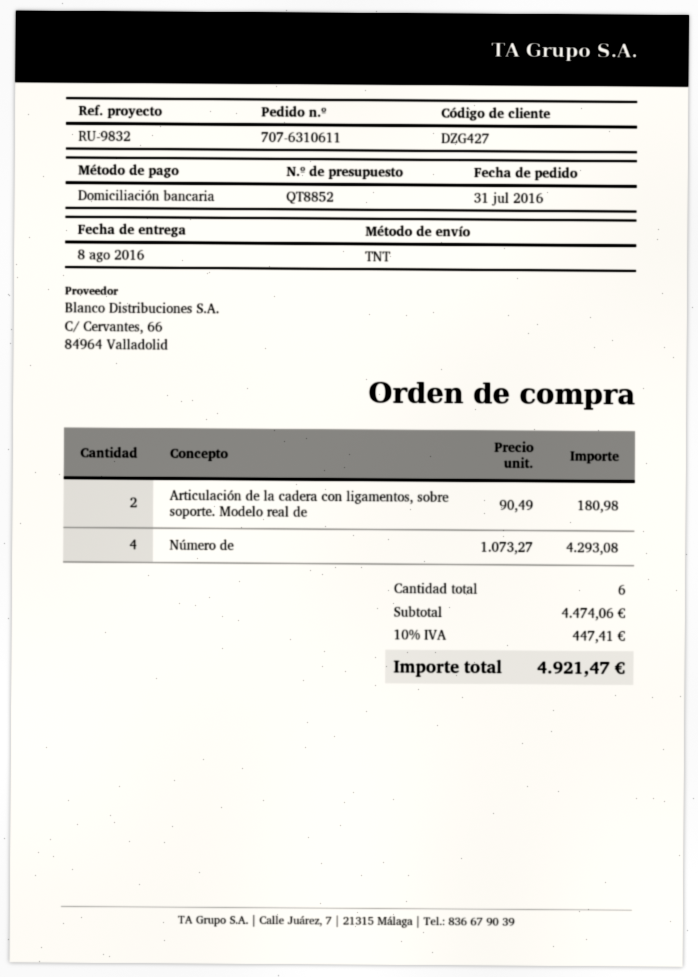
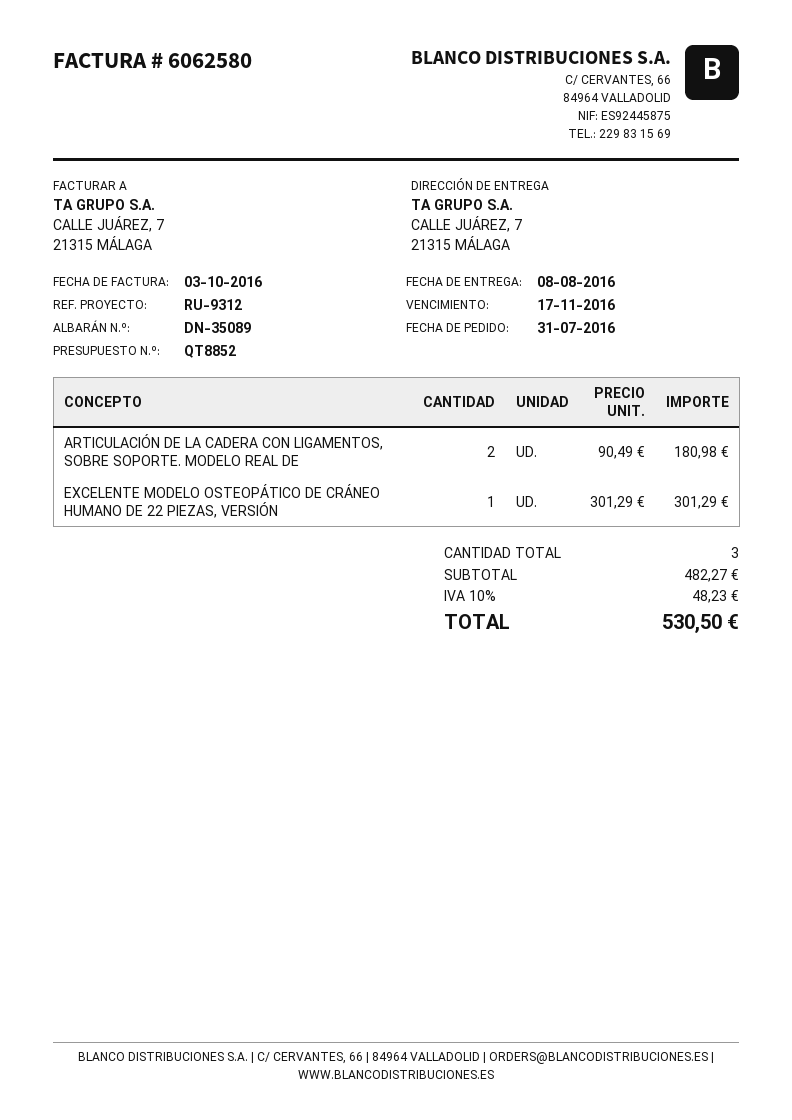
reference: RU-9832 -> RU-9312
Número de: 4 x 1073.27 = 4293.08 -> none
EXCELENTE MODELO OSTEOPÁTICO DE CRÁNEO HUMANO DE 22 PIEZAS, VERSIÓN: none -> 1 x 301.29 = 301.29
total quantity: 6 -> 3
subtotal: 4474.06 -> 482.27
tax: 10% = 447.41 -> 10% = 48.23
total: 4921.47 -> 530.50

